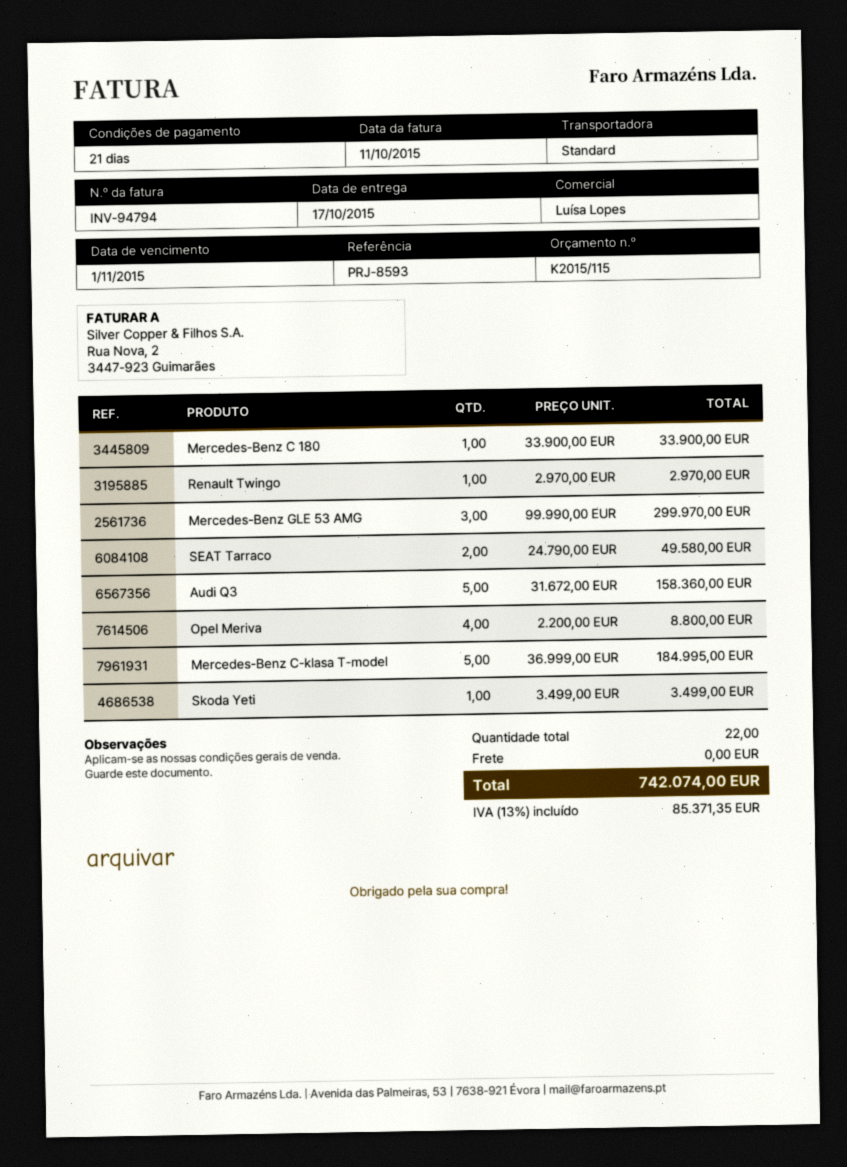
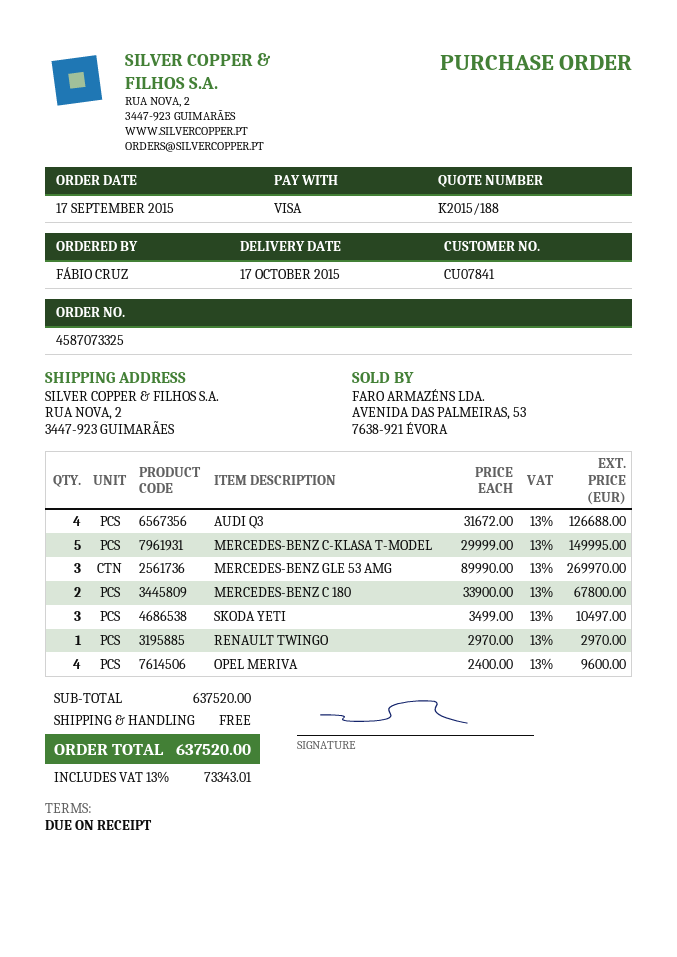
quote number: K2015/115 -> K2015/188
payment terms: 21 days -> on receipt
Mercedes-Benz C 180: 1 x 33900.00 = 33900.00 -> 2 x 33900.00 = 67800.00
Mercedes-Benz GLE 53 AMG: 3 x 99990.00 = 299970.00 -> 3 x 89990.00 = 269970.00
SEAT Tarraco: 2 x 24790.00 = 49580.00 -> none
Audi Q3: 5 x 31672.00 = 158360.00 -> 4 x 31672.00 = 126688.00
Opel Meriva: 4 x 2200.00 = 8800.00 -> 4 x 2400.00 = 9600.00
Mercedes-Benz C-klasa T-model: 5 x 36999.00 = 184995.00 -> 5 x 29999.00 = 149995.00
Skoda Yeti: 1 x 3499.00 = 3499.00 -> 3 x 3499.00 = 10497.00
tax: 13% = 85371.35 -> 13% = 73343.01
total: 742074.00 -> 637520.00

